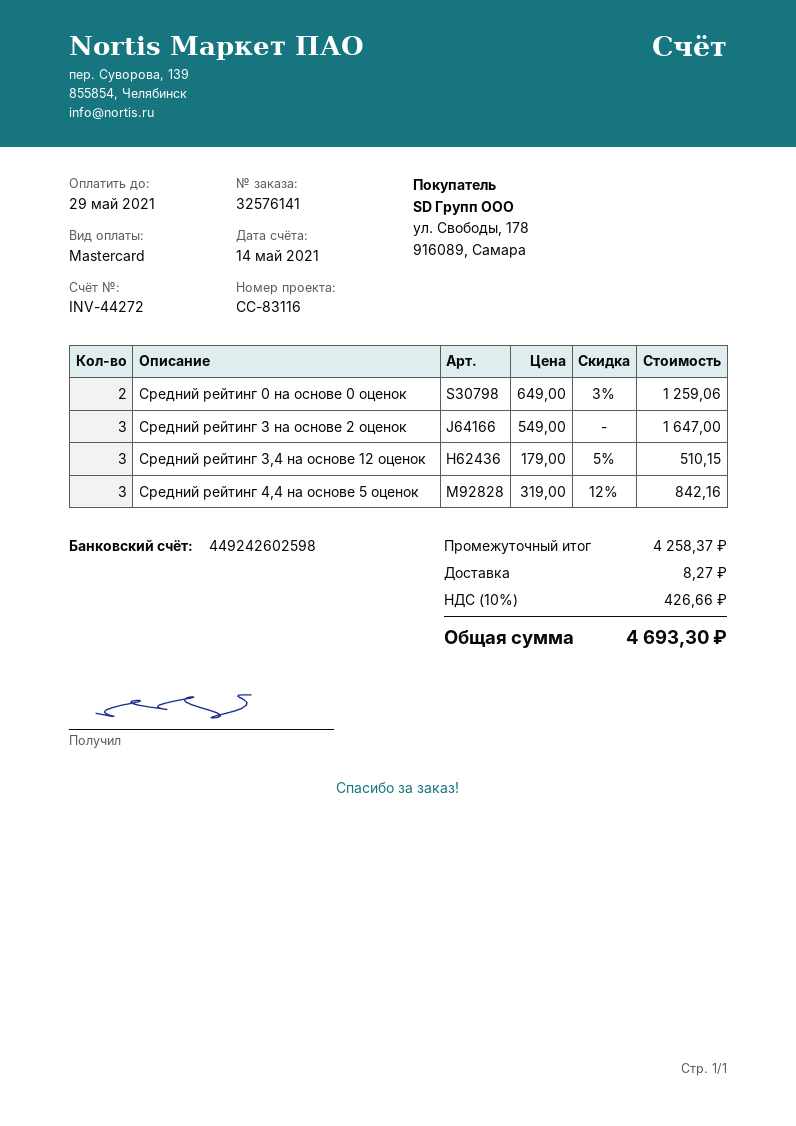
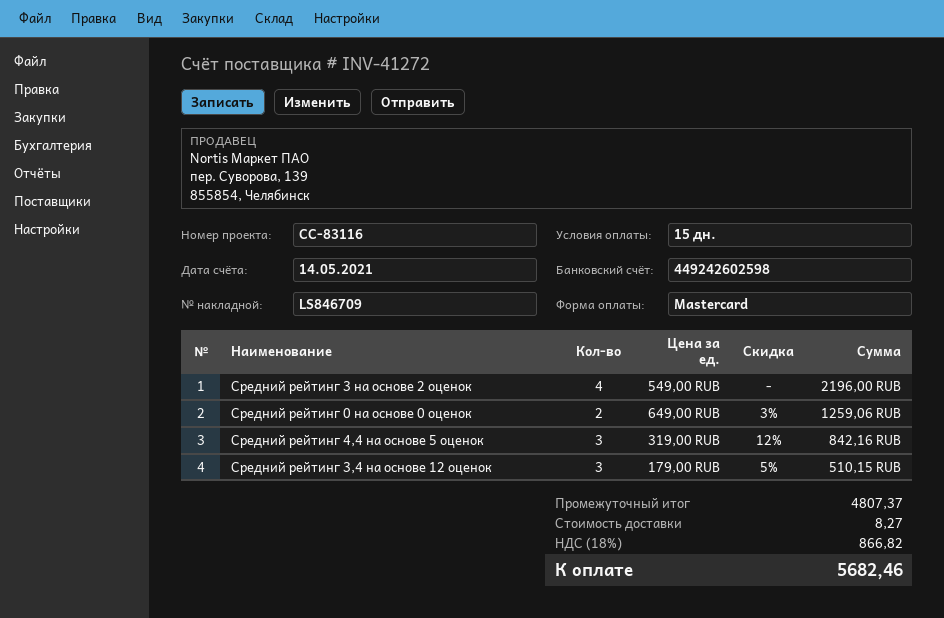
invoice number: INV-44272 -> INV-41272
Средний рейтинг 3 на основе 2 оценок: 3 x 549.00 = 1647.00 -> 4 x 549.00 = 2196.00
subtotal: 4258.37 -> 4807.37
tax: 10% = 426.66 -> 18% = 866.82
total: 4693.30 -> 5682.46

